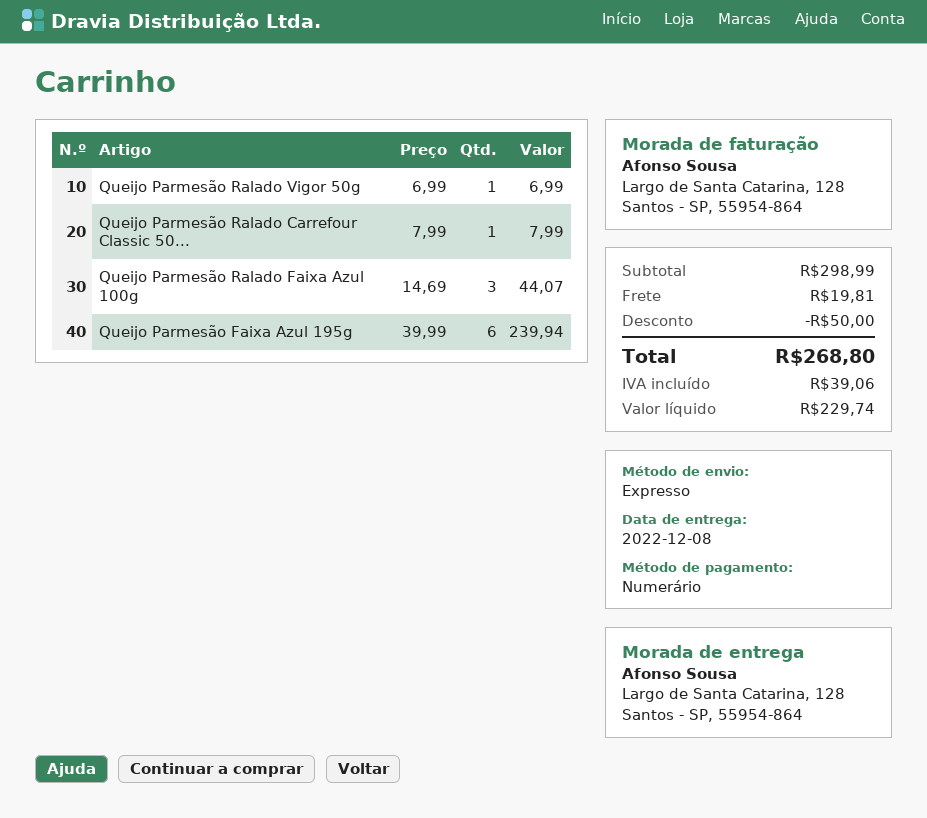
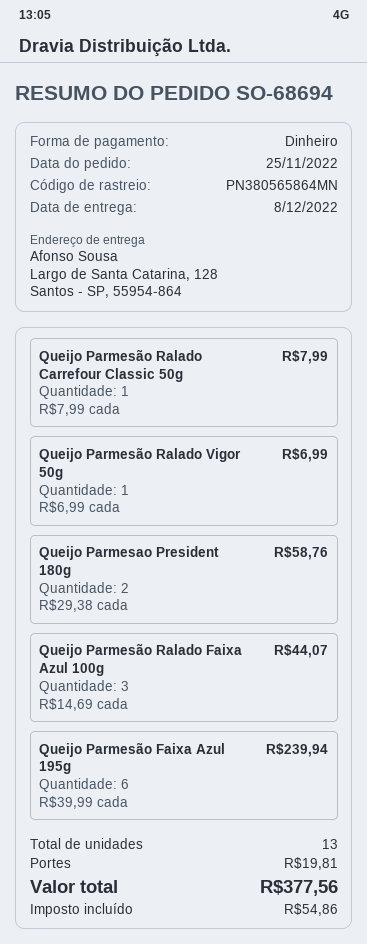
Queijo Parmesao President 180g: none -> 2 x 29.38 = 58.76
discount: 50.00 -> none
tax: 39.06 -> 54.86
total: 268.80 -> 377.56

